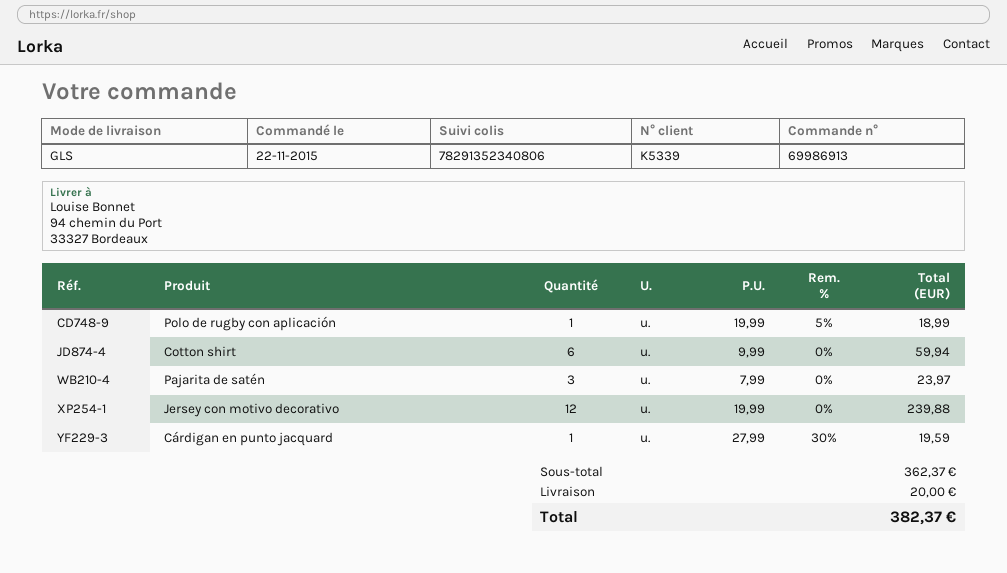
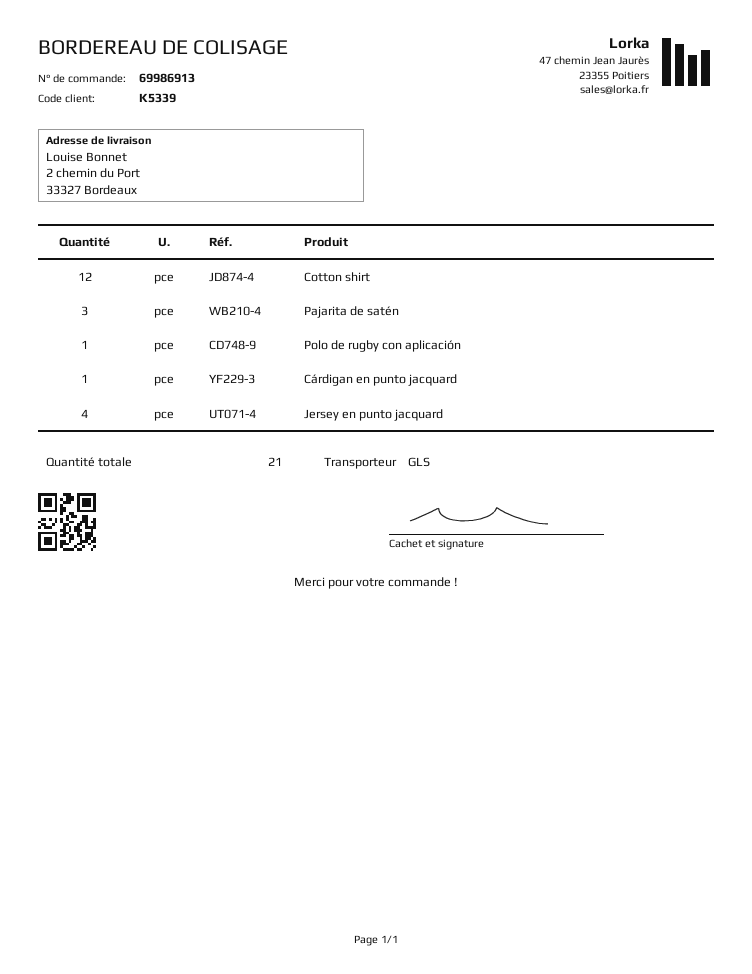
ship to: 94 chemin du Port, 33327 Bordeaux -> 2 chemin du Port, 33327 Bordeaux
Cotton shirt: 6 -> 12
Jersey con motivo decorativo: 12 -> none
Jersey en punto jacquard: none -> 4

